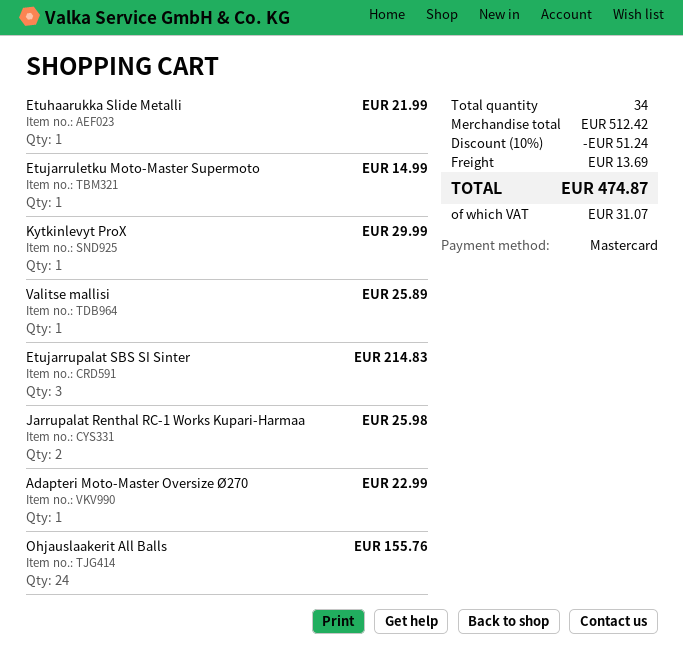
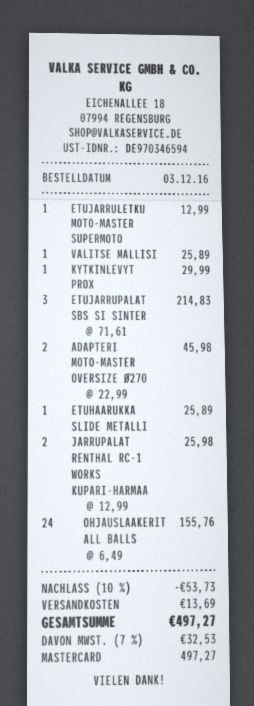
Etuhaarukka Slide Metalli: 1 for 21.99 -> 1 for 25.89
Etujarruletku Moto-Master Supermoto: 1 for 14.99 -> 1 for 12.99
Adapteri Moto-Master Oversize Ø270: 1 for 22.99 -> 2 for 45.98
discount: 10% = 51.24 -> 10% = 53.73
tax: 31.07 -> 32.53
total: 474.87 -> 497.27

